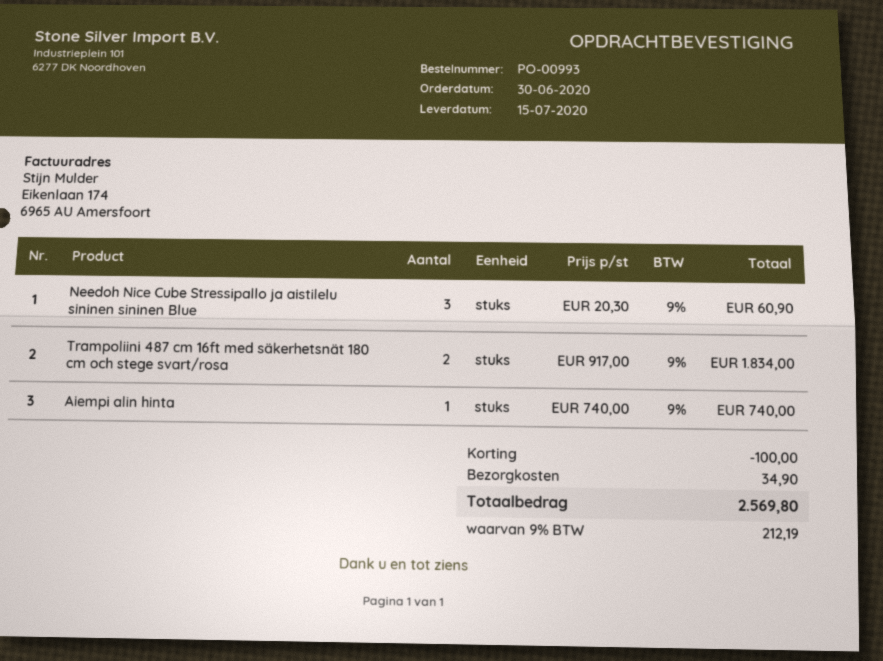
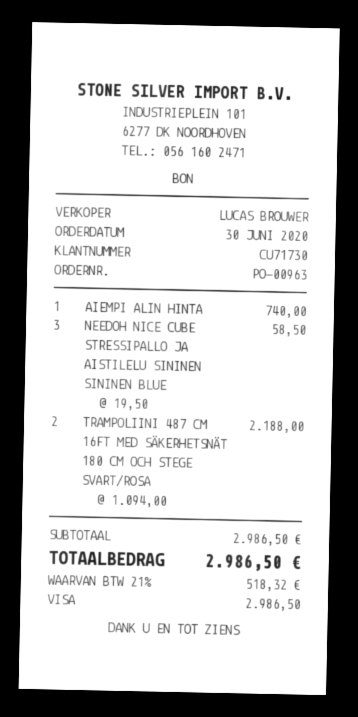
order number: PO-00993 -> PO-00963
Needoh Nice Cube Stressipallo ja aistilelu sininen sininen Blue: 3 x 20.30 = 60.90 -> 3 x 19.50 = 58.50
Trampoliini 487 cm 16ft med säkerhetsnät 180 cm och stege svart/rosa: 2 x 917.00 = 1834.00 -> 2 x 1094.00 = 2188.00
discount: 100.00 -> none
shipping: 34.90 -> none
tax: 9% = 212.19 -> 21% = 518.32
total: 2569.80 -> 2986.50

